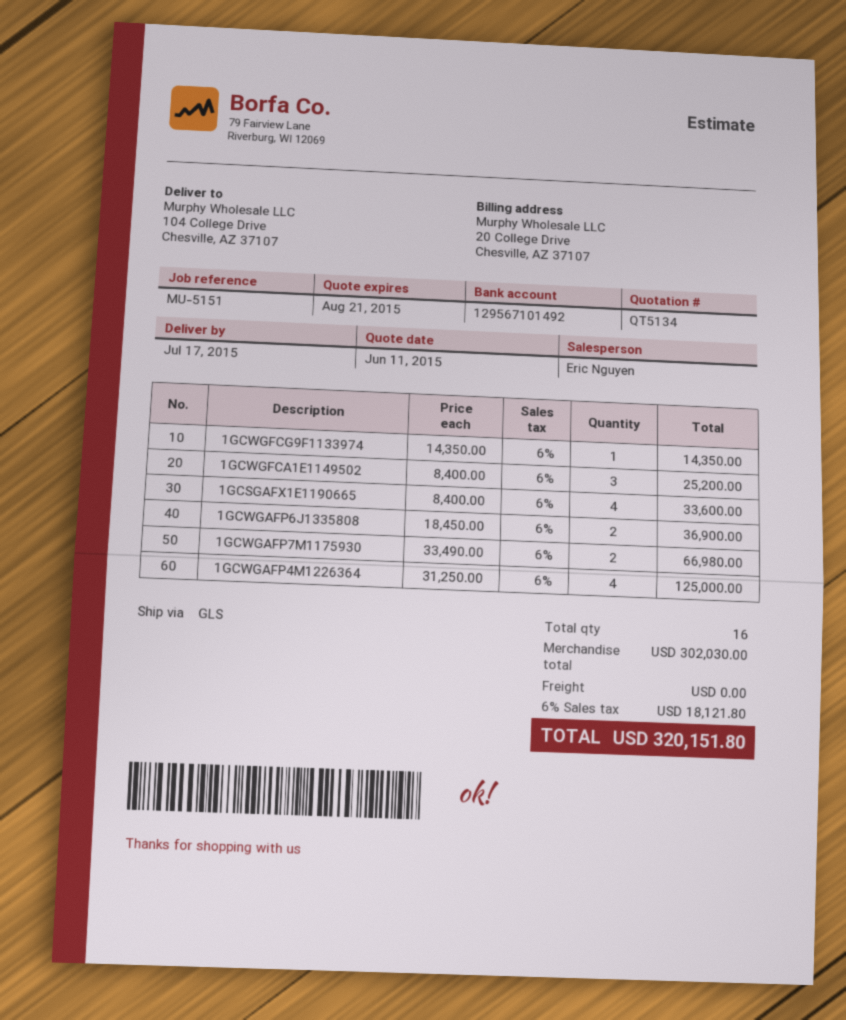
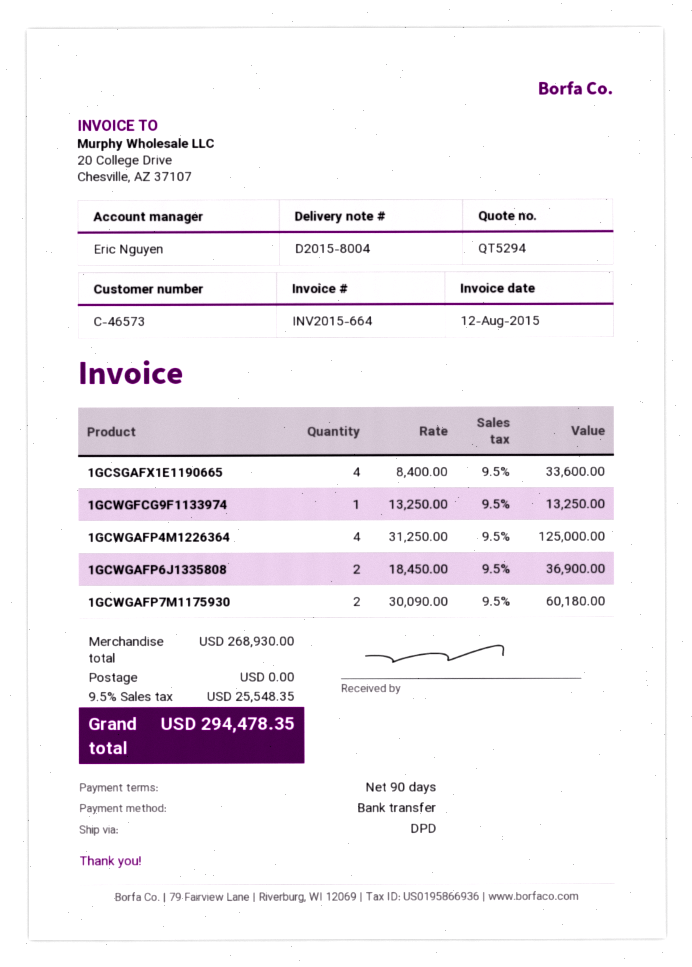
quote number: QT5134 -> QT5294
shipping method: GLS -> DPD
1GCWGFCG9F1133974: 1 x 14350.00 = 14350.00 -> 1 x 13250.00 = 13250.00
1GCWGFCA1E1149502: 3 x 8400.00 = 25200.00 -> none
1GCWGAFP7M1175930: 2 x 33490.00 = 66980.00 -> 2 x 30090.00 = 60180.00
subtotal: 302030.00 -> 268930.00
tax: 6% = 18121.80 -> 9.5% = 25548.35
total: 320151.80 -> 294478.35

